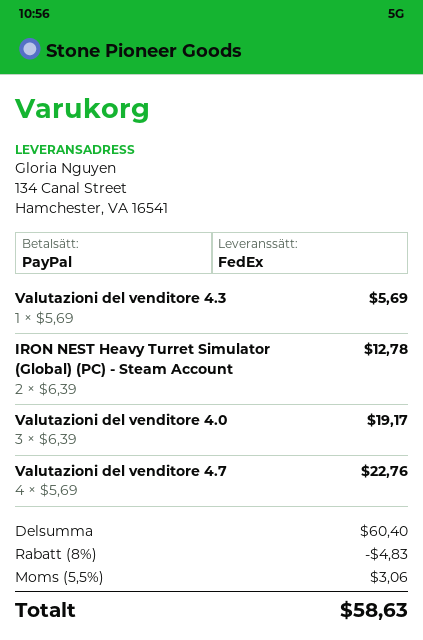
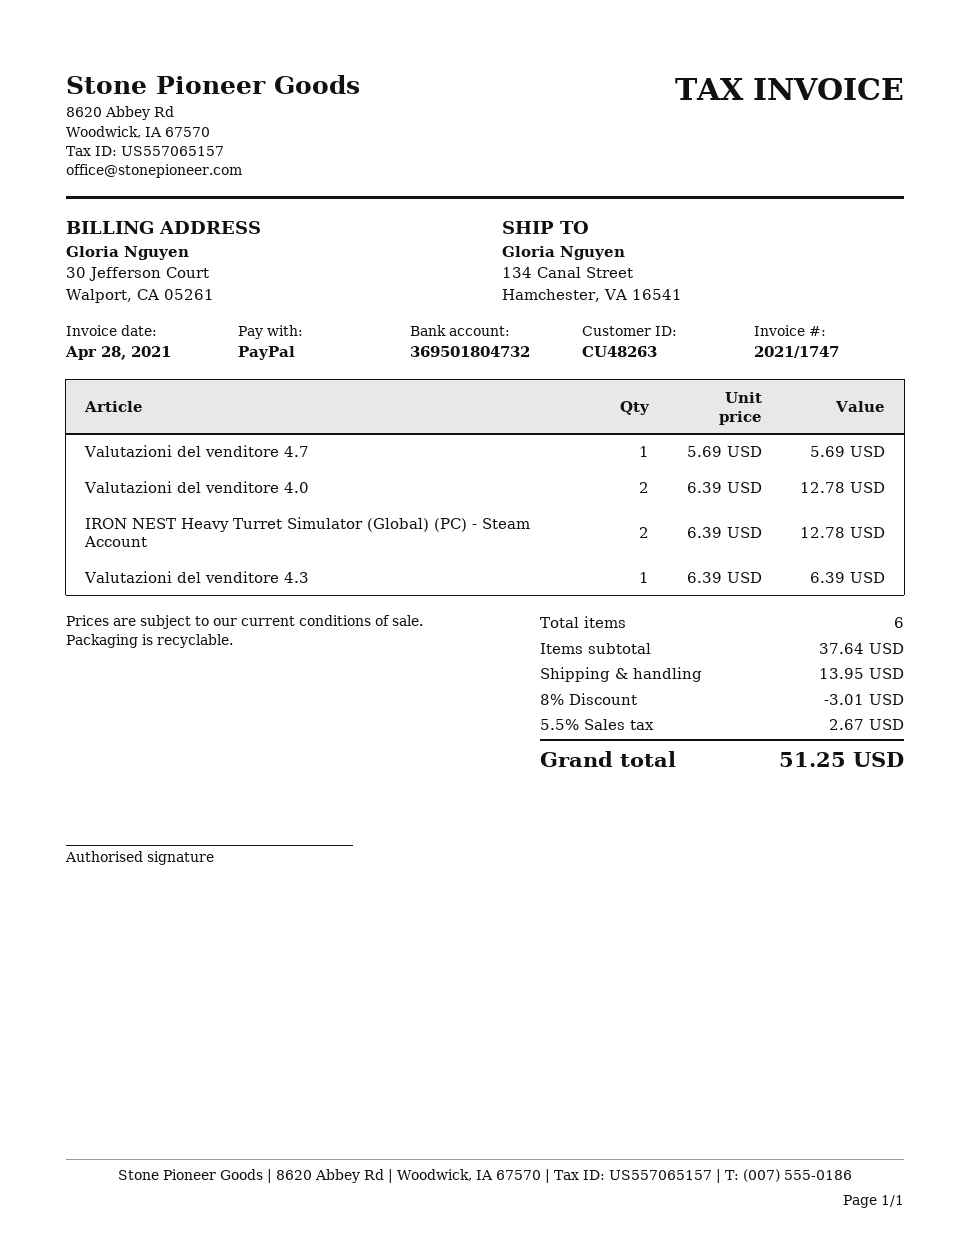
Valutazioni del venditore 4.3: 1 x 5.69 = 5.69 -> 1 x 6.39 = 6.39
Valutazioni del venditore 4.0: 3 x 6.39 = 19.17 -> 2 x 6.39 = 12.78
Valutazioni del venditore 4.7: 4 x 5.69 = 22.76 -> 1 x 5.69 = 5.69
subtotal: 60.40 -> 37.64
discount: 8% = 4.83 -> 8% = 3.01
shipping: none -> 13.95
tax: 5.5% = 3.06 -> 5.5% = 2.67
total: 58.63 -> 51.25

